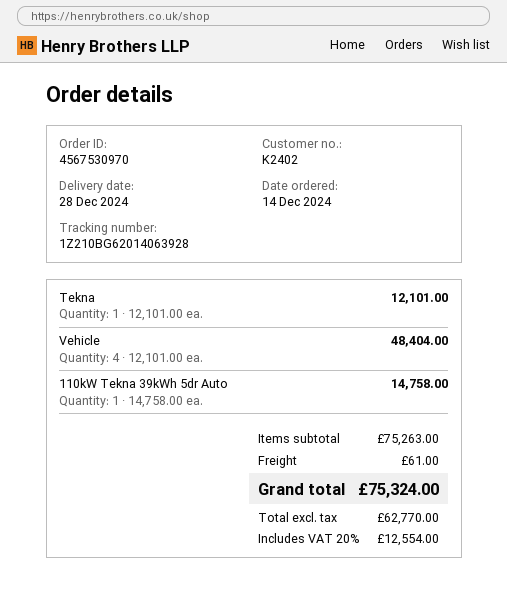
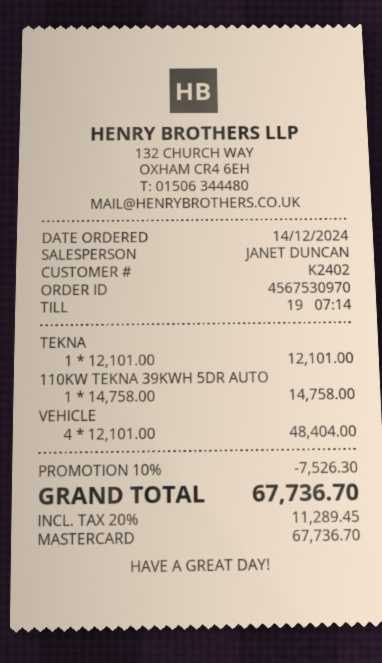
discount: none -> 10% = 7526.30
shipping: 61.00 -> none
tax: 20% = 12554.00 -> 20% = 11289.45
total: 75324.00 -> 67736.70

